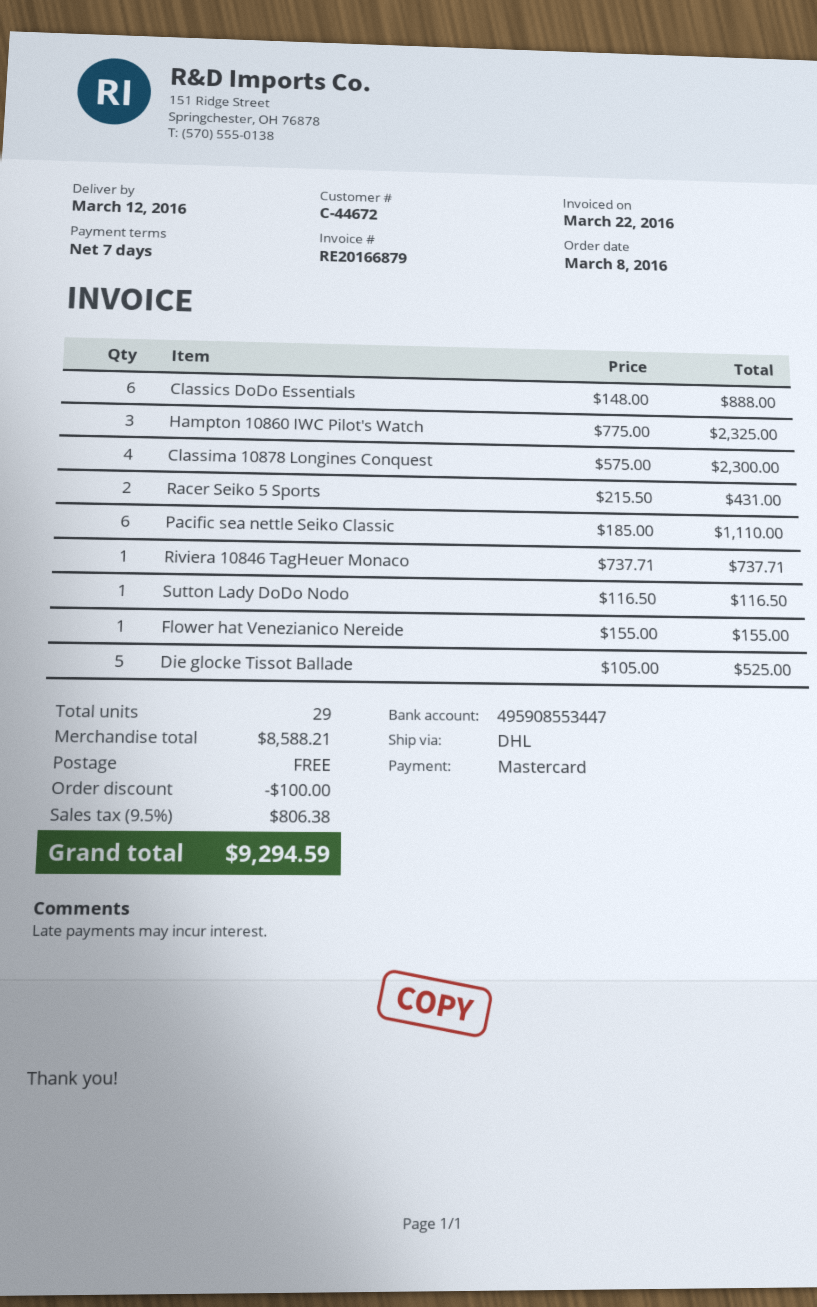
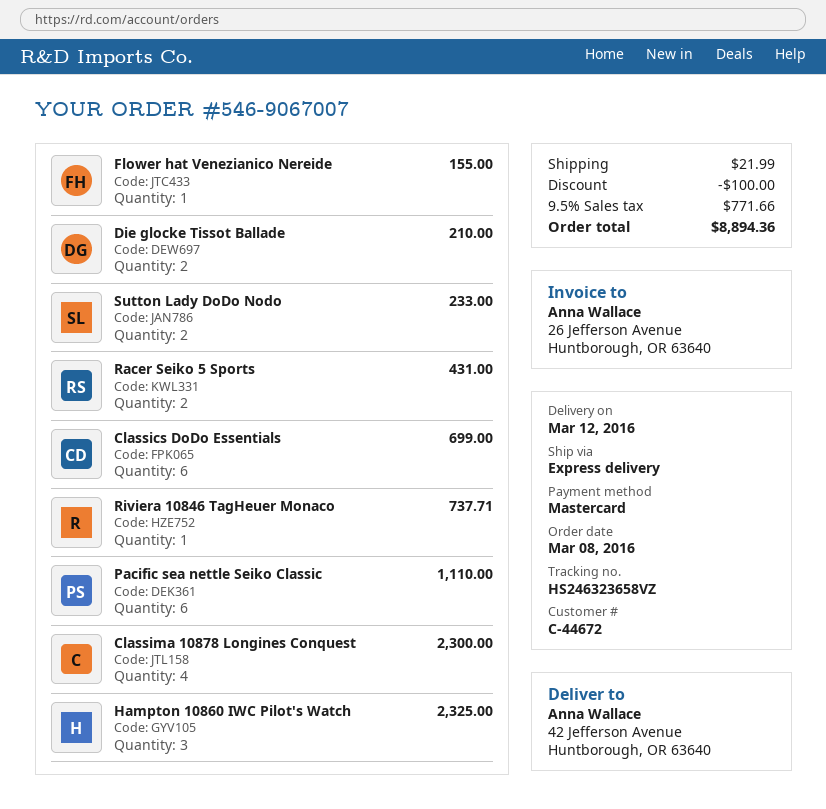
shipping method: DHL -> express
Classics DoDo Essentials: 6 for 888.00 -> 6 for 699.00
Sutton Lady DoDo Nodo: 1 for 116.50 -> 2 for 233.00
Die glocke Tissot Ballade: 5 for 525.00 -> 2 for 210.00
shipping: 0.00 -> 21.99
tax: 9.5% = 806.38 -> 9.5% = 771.66
total: 9294.59 -> 8894.36

